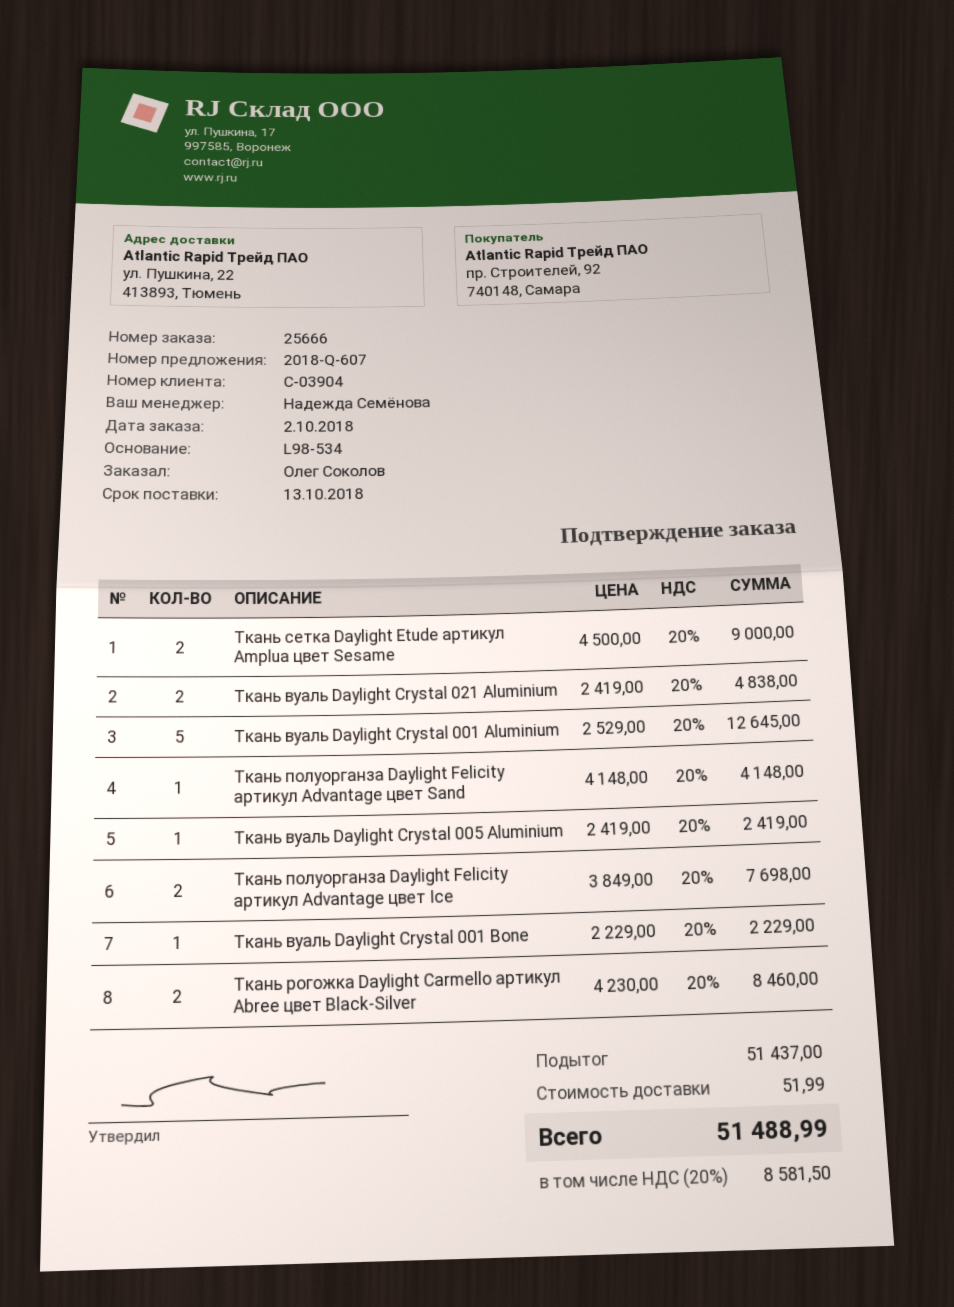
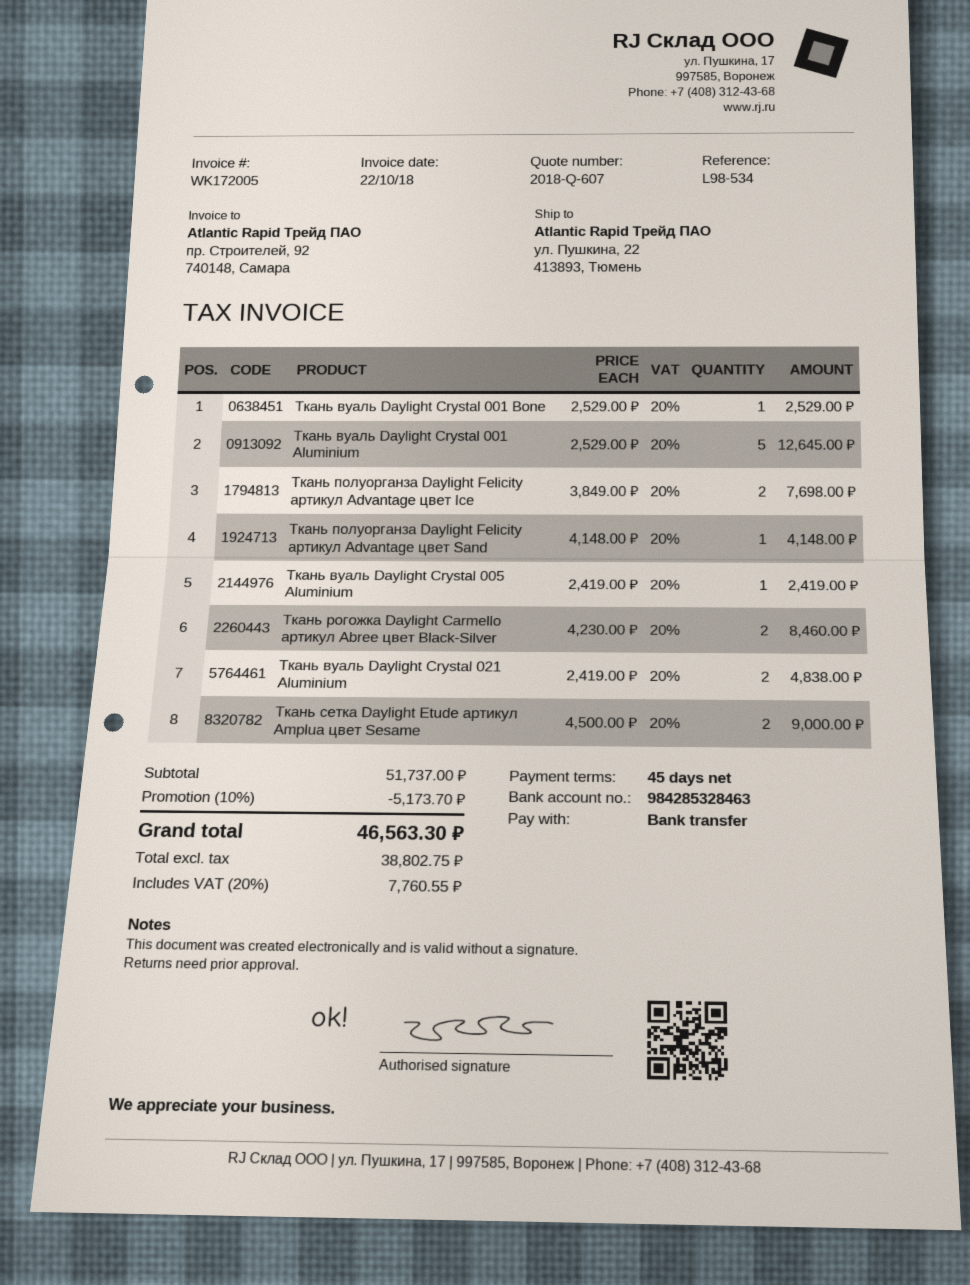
Ткань вуаль Daylight Crystal 001 Bone: 1 x 2229.00 = 2229.00 -> 1 x 2529.00 = 2529.00
subtotal: 51437.00 -> 51737.00
discount: none -> 10% = 5173.70
shipping: 51.99 -> none
tax: 20% = 8581.50 -> 20% = 7760.55
total: 51488.99 -> 46563.30

